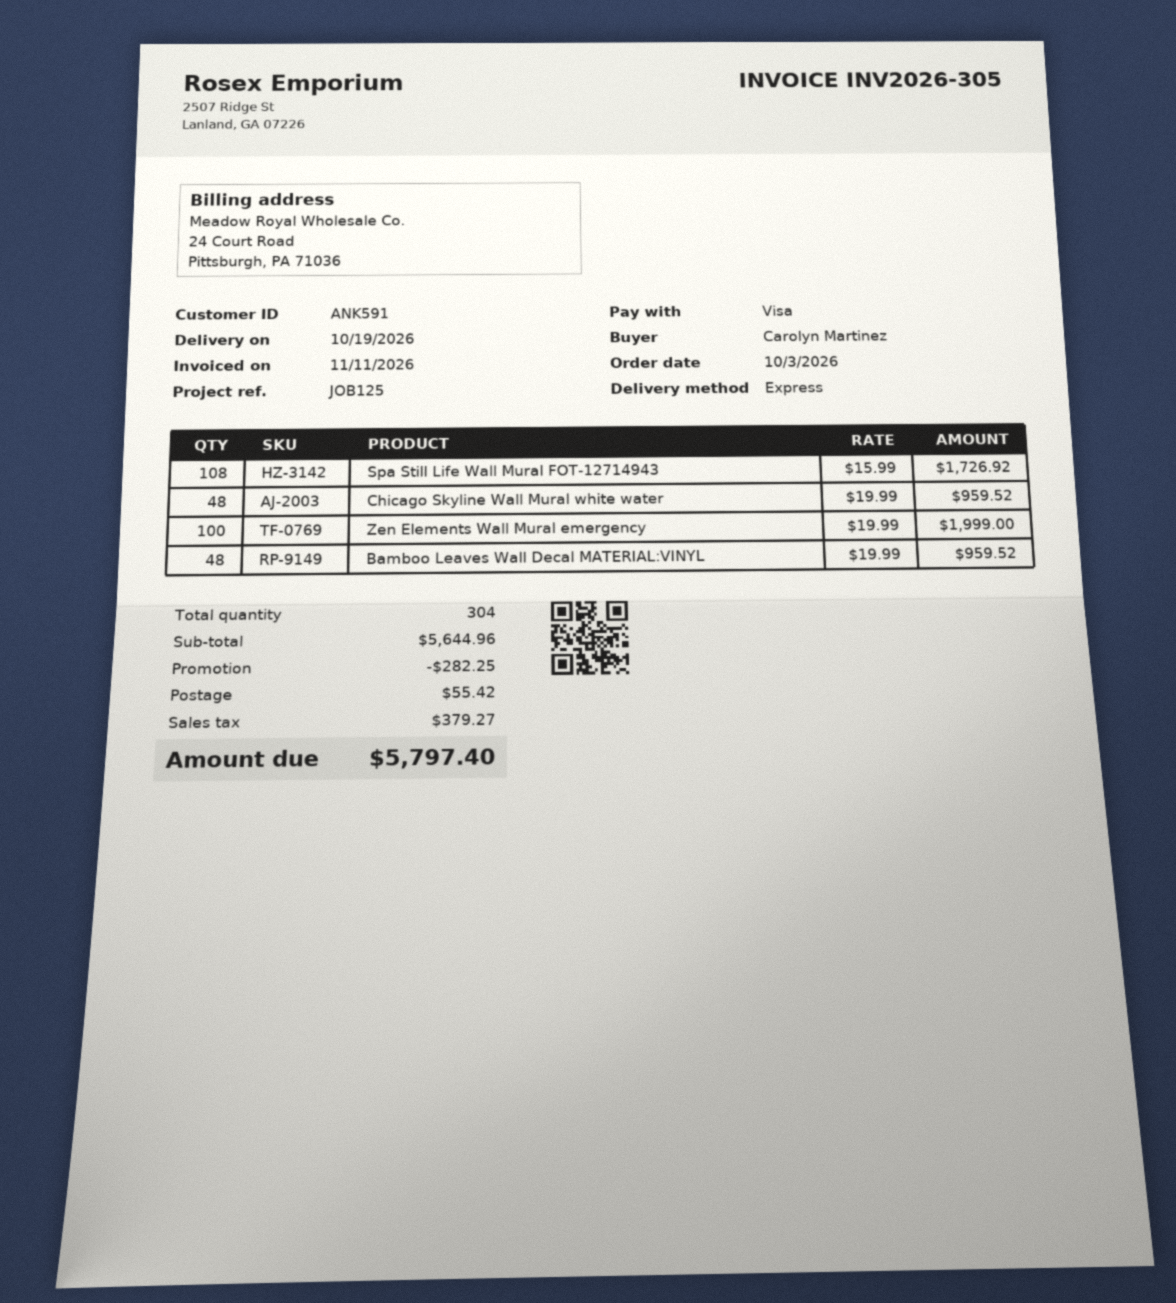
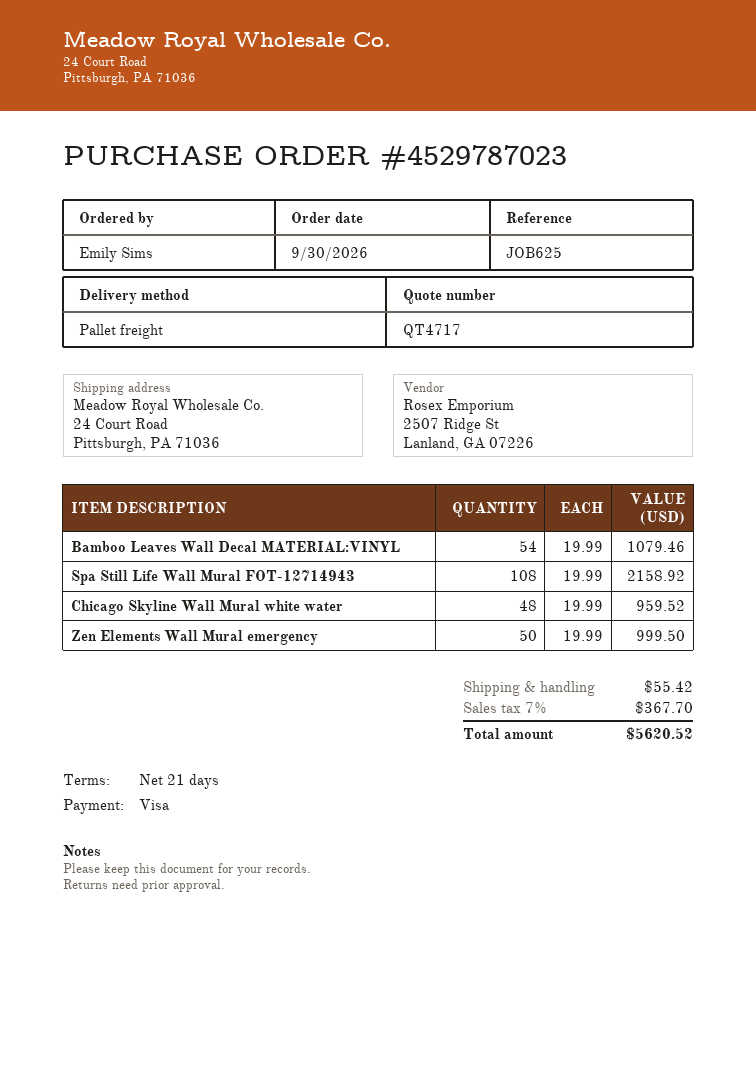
order date: 2026-10-03 -> 2026-09-30
reference: JOB125 -> JOB625
ordered by: Carolyn Martinez -> Emily Sims
shipping method: express -> pallet freight
Spa Still Life Wall Mural FOT-12714943: 108 x 15.99 = 1726.92 -> 108 x 19.99 = 2158.92
Zen Elements Wall Mural emergency: 100 x 19.99 = 1999.00 -> 50 x 19.99 = 999.50
Bamboo Leaves Wall Decal MATERIAL:VINYL: 48 x 19.99 = 959.52 -> 54 x 19.99 = 1079.46
discount: 282.25 -> none
tax: 379.27 -> 367.70
total: 5797.40 -> 5620.52

